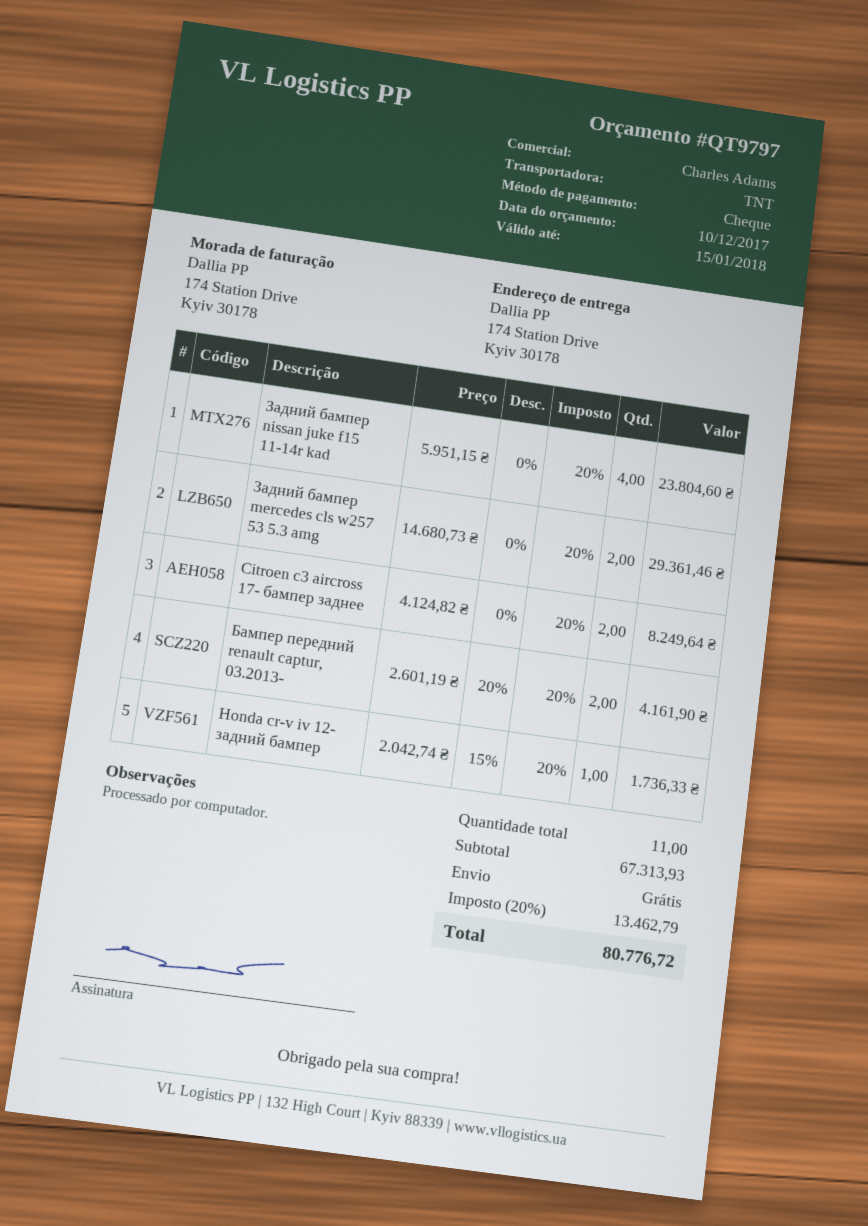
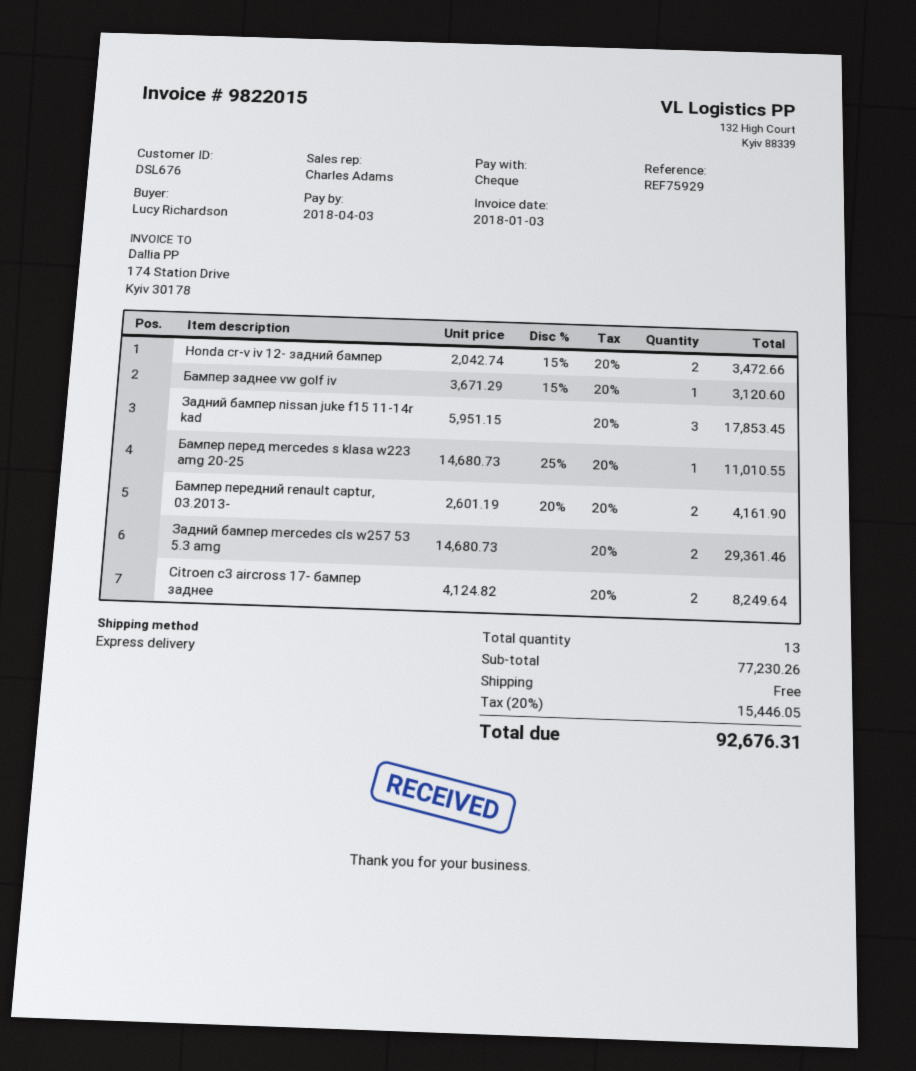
shipping method: TNT -> express
Задний бампер nissan juke f15 11-14r kad: 4 x 5951.15 = 23804.60 -> 3 x 5951.15 = 17853.45
Honda cr-v iv 12- задний бампер: 1 x 2042.74 - 15% = 1736.33 -> 2 x 2042.74 - 15% = 3472.66
Бампер заднее vw golf iv: none -> 1 x 3671.29 - 15% = 3120.60
Бампер перед mercedes s klasa w223 amg 20-25: none -> 1 x 14680.73 - 25% = 11010.55
total quantity: 11 -> 13
subtotal: 67313.93 -> 77230.26
tax: 20% = 13462.79 -> 20% = 15446.05
total: 80776.72 -> 92676.31

